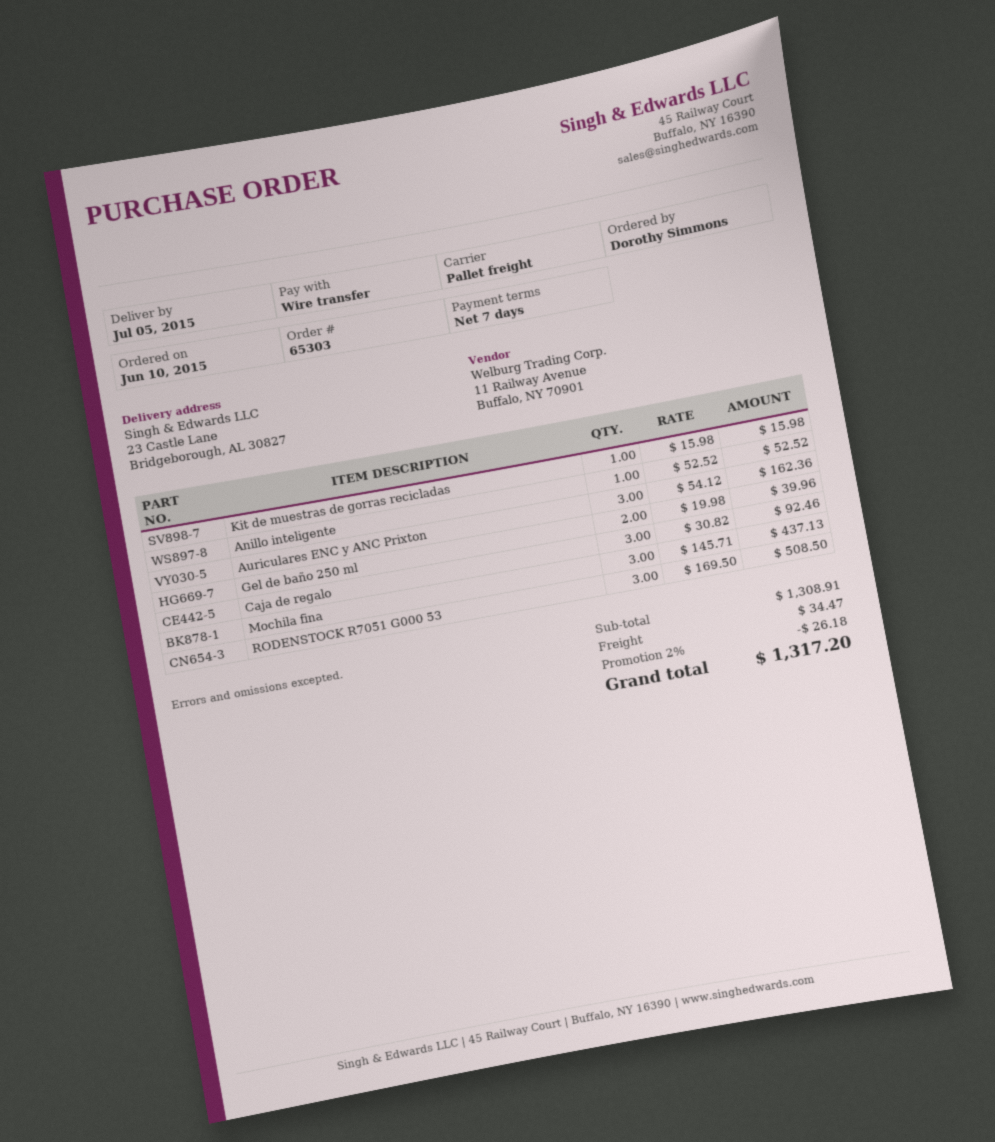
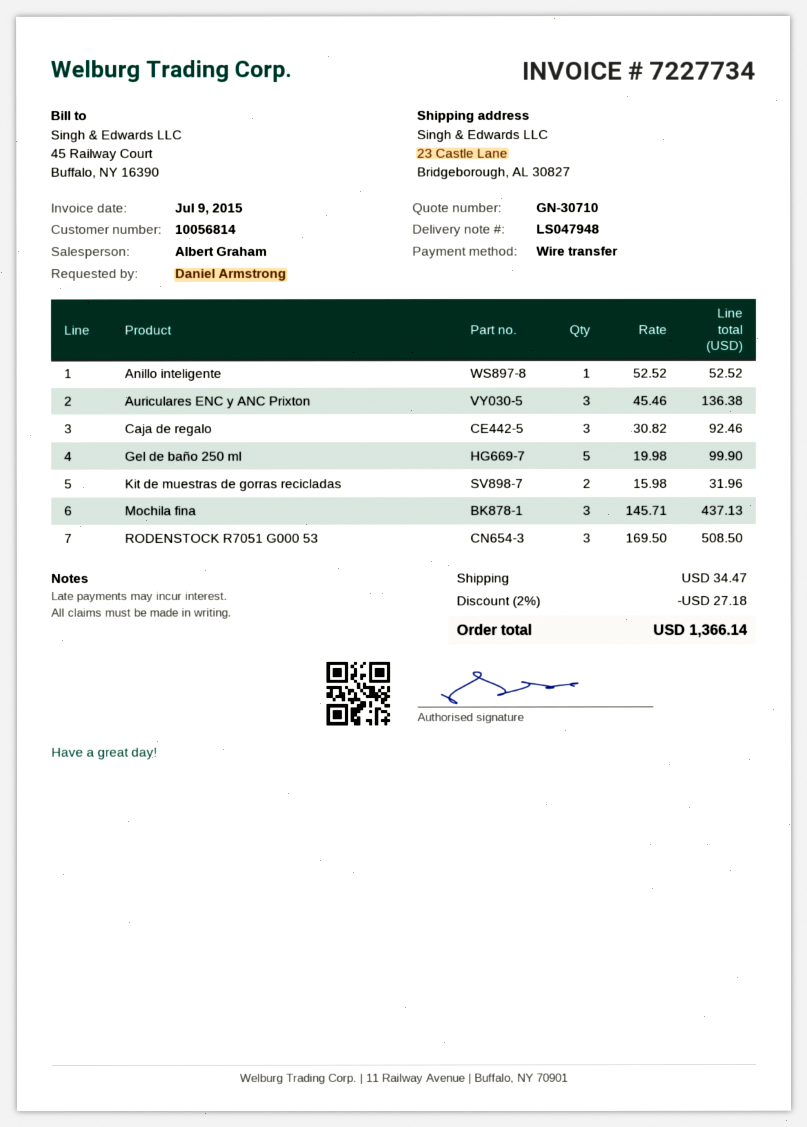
ordered by: Dorothy Simmons -> Daniel Armstrong
Kit de muestras de gorras recicladas: 1 x 15.98 = 15.98 -> 2 x 15.98 = 31.96
Auriculares ENC y ANC Prixton: 3 x 54.12 = 162.36 -> 3 x 45.46 = 136.38
Gel de baño 250 ml: 2 x 19.98 = 39.96 -> 5 x 19.98 = 99.90
discount: 2% = 26.18 -> 2% = 27.18
total: 1317.20 -> 1366.14

